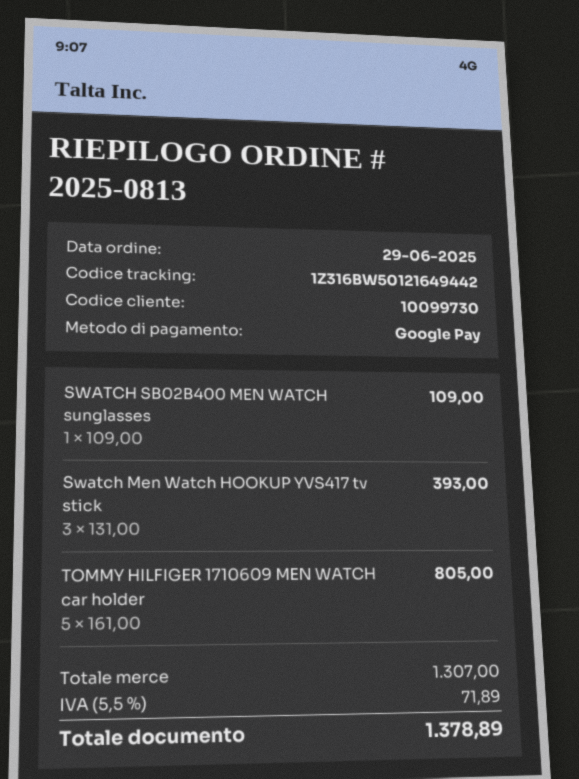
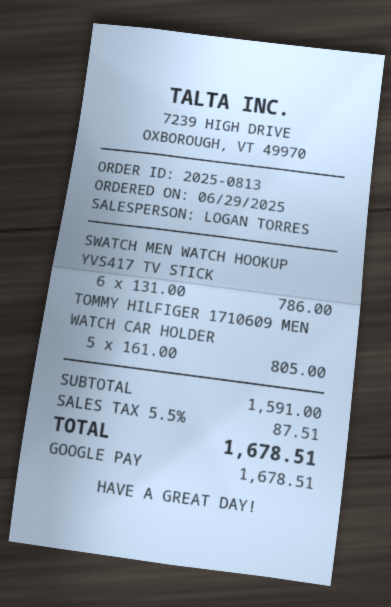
SWATCH SB02B400 MEN WATCH sunglasses: 1 x 109.00 = 109.00 -> none
Swatch Men Watch HOOKUP YVS417 tv stick: 3 x 131.00 = 393.00 -> 6 x 131.00 = 786.00
subtotal: 1307.00 -> 1591.00
tax: 5.5% = 71.89 -> 5.5% = 87.51
total: 1378.89 -> 1678.51

